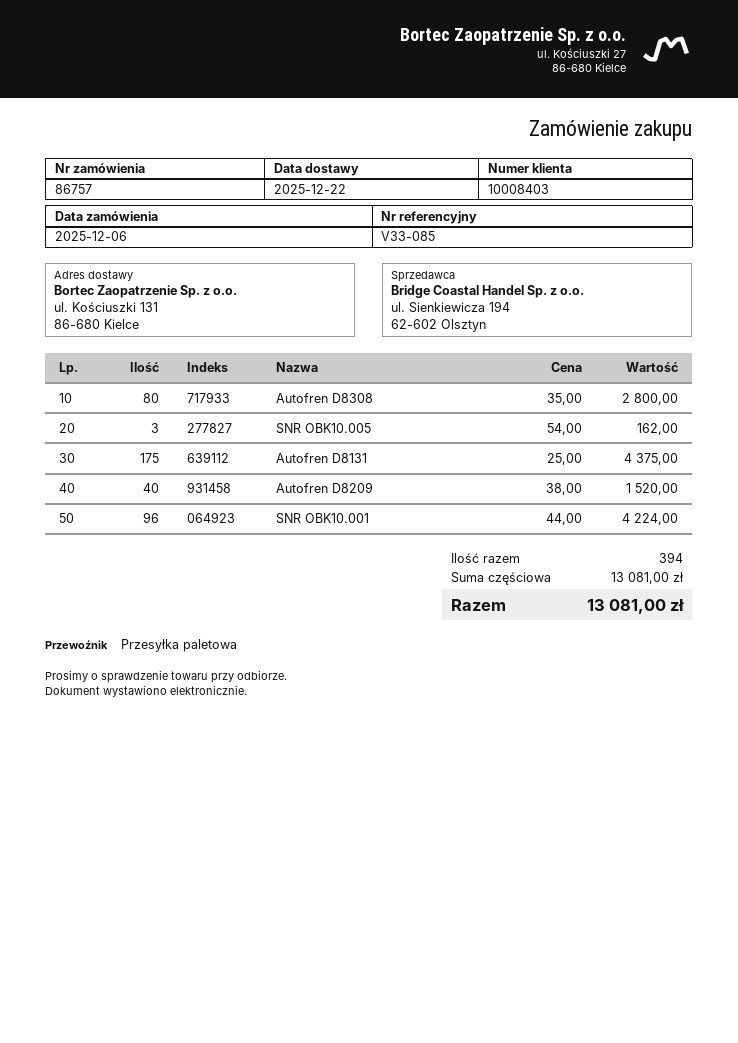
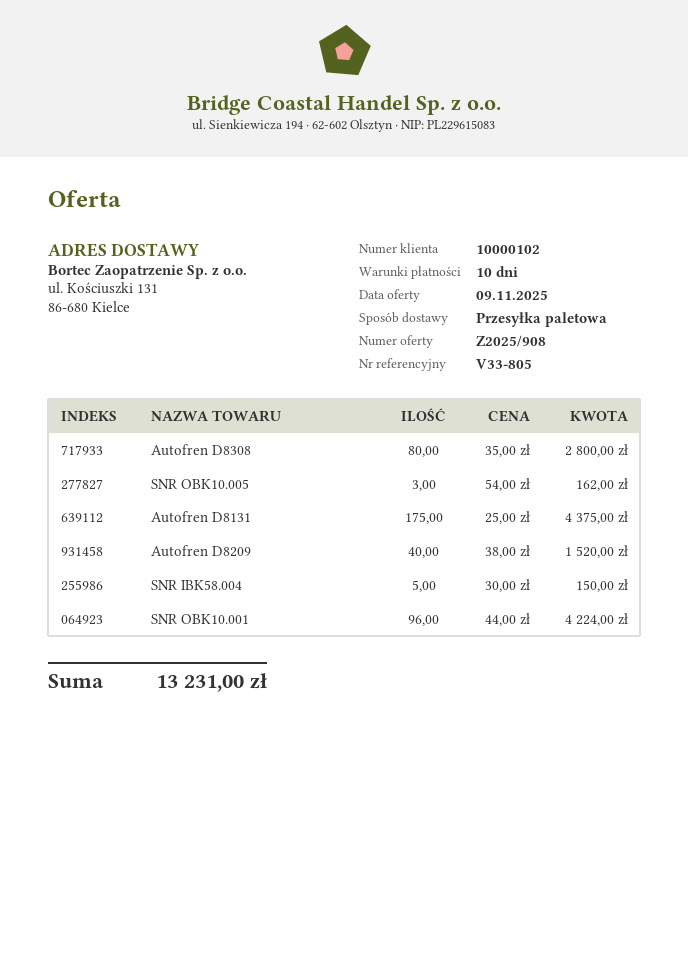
customer number: 10008403 -> 10000102
reference: V33-085 -> V33-805
SNR IBK58.004: none -> 5 x 30.00 = 150.00
total: 13081.00 -> 13231.00

